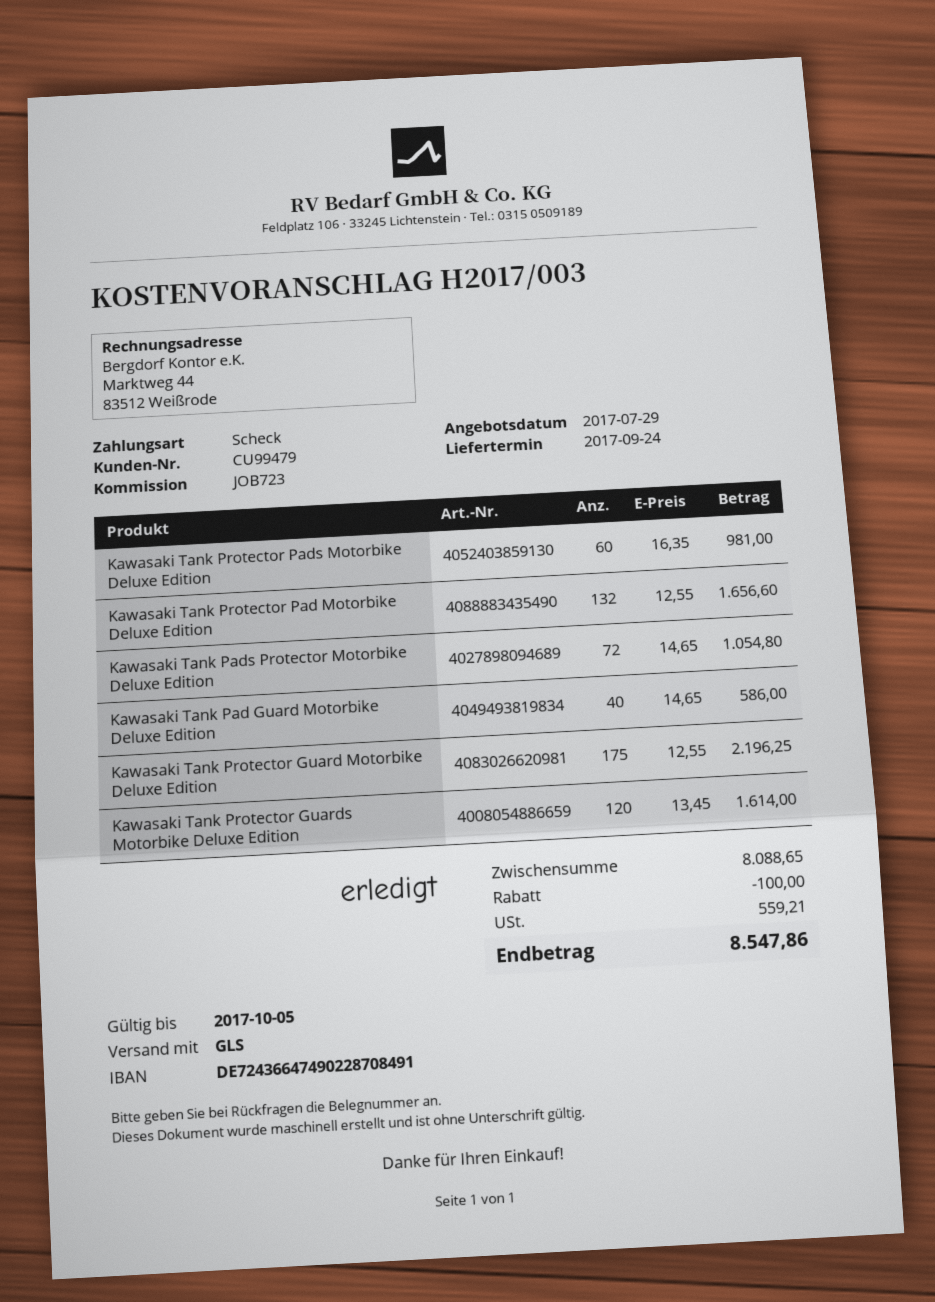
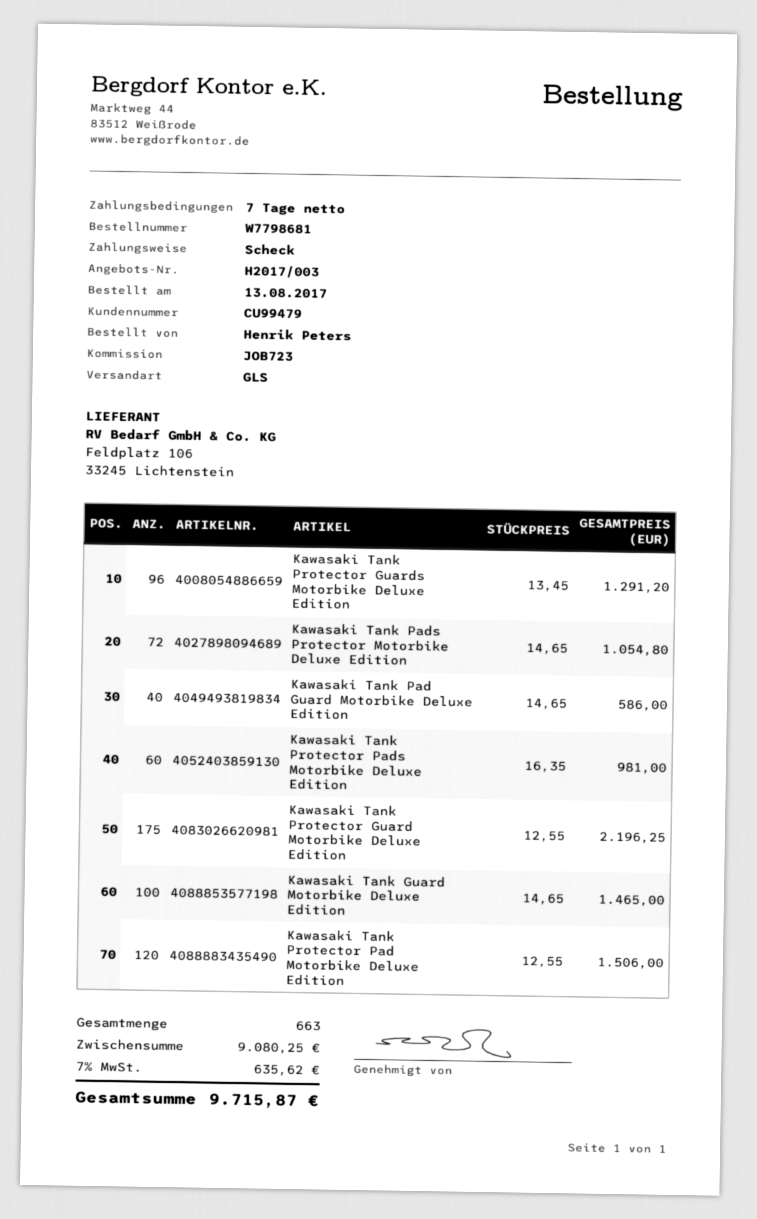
Kawasaki Tank Protector Pad Motorbike Deluxe Edition: 132 x 12.55 = 1656.60 -> 120 x 12.55 = 1506.00
Kawasaki Tank Protector Guards Motorbike Deluxe Edition: 120 x 13.45 = 1614.00 -> 96 x 13.45 = 1291.20
Kawasaki Tank Guard Motorbike Deluxe Edition: none -> 100 x 14.65 = 1465.00
subtotal: 8088.65 -> 9080.25
discount: 100.00 -> none
tax: 559.21 -> 635.62
total: 8547.86 -> 9715.87

